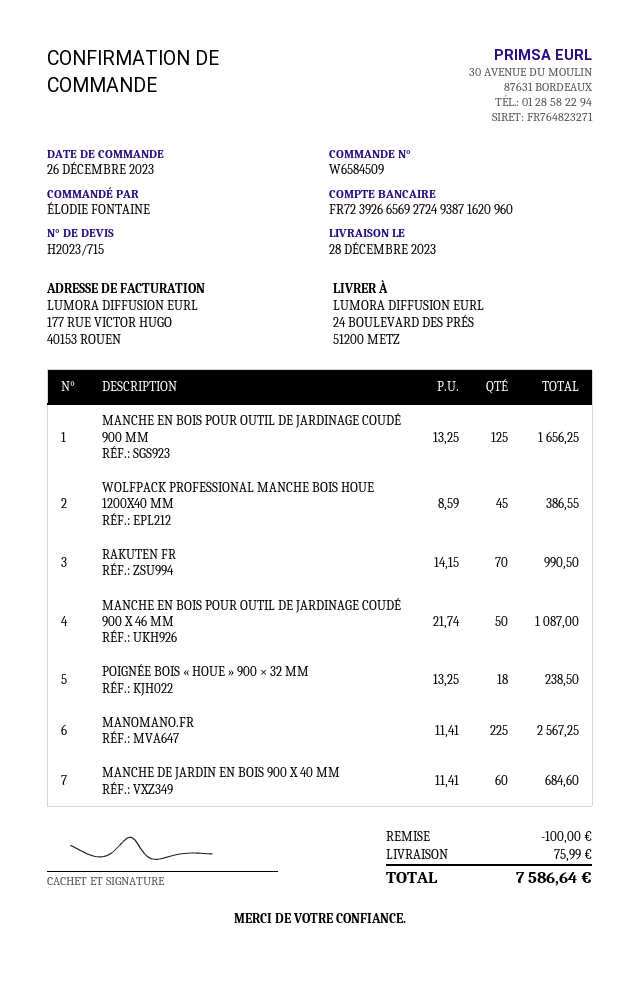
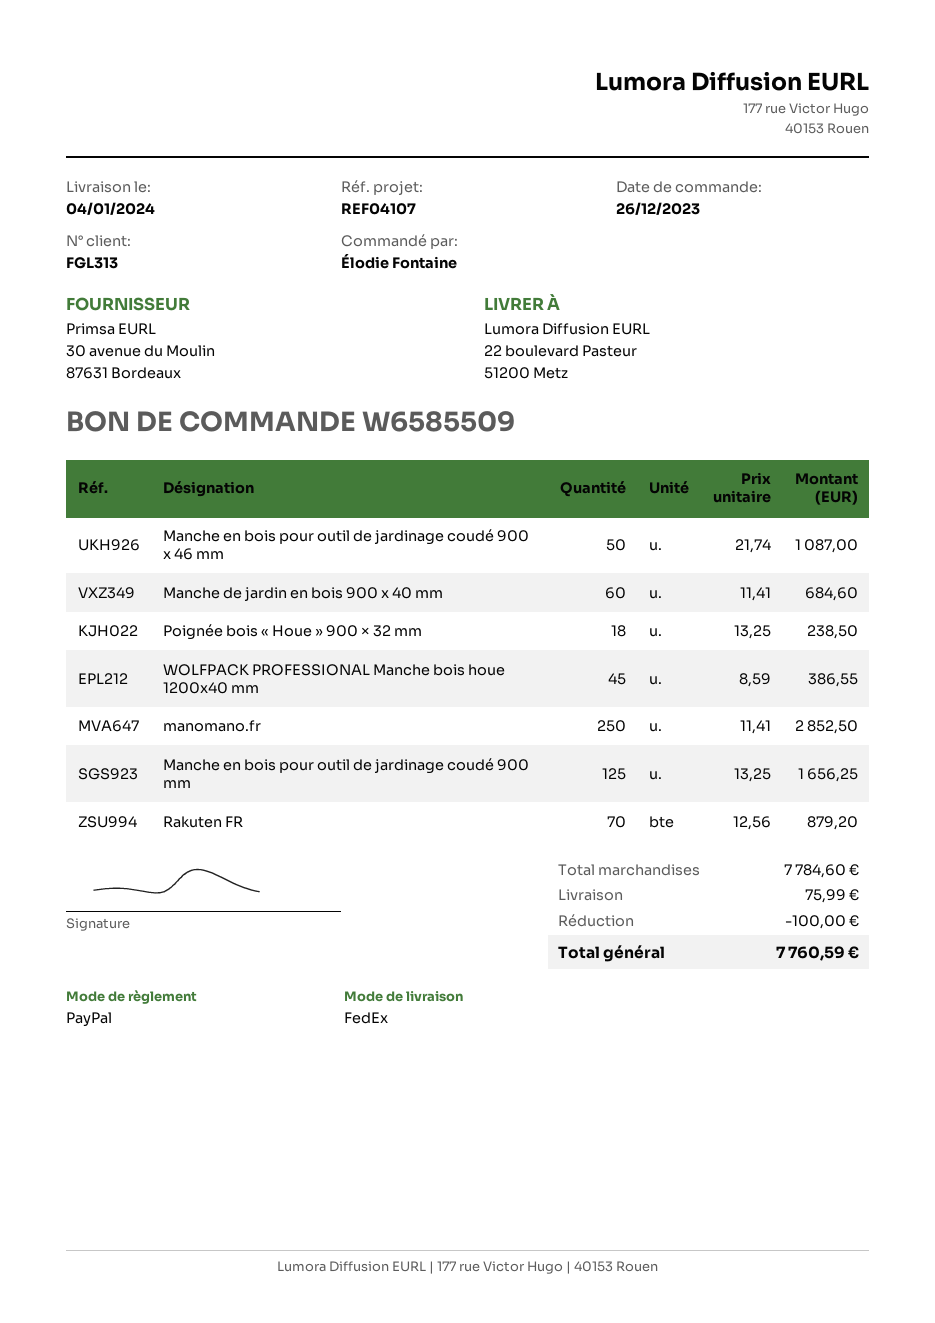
order number: W6584509 -> W6585509
delivery date: 2023-12-28 -> 2024-01-04
ship to: 24 BOULEVARD DES PRÉS, 51200 METZ -> 22 boulevard Pasteur, 51200 Metz
RAKUTEN FR: 70 x 14.15 = 990.50 -> 70 x 12.56 = 879.20
MANOMANO.FR: 225 x 11.41 = 2567.25 -> 250 x 11.41 = 2852.50
total: 7586.64 -> 7760.59

